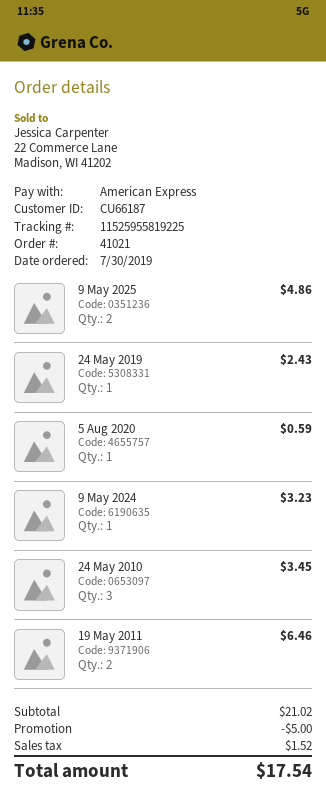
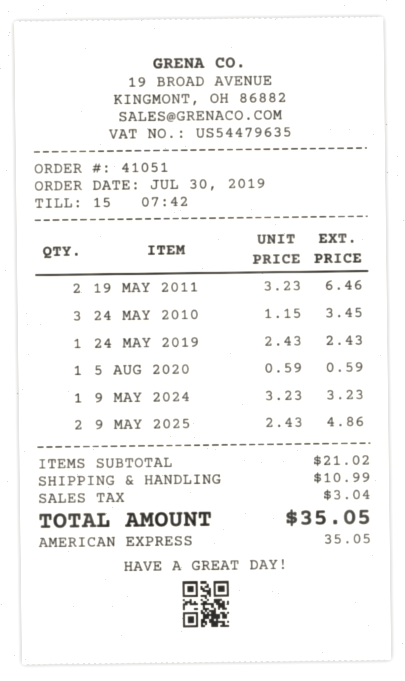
order number: 41021 -> 41051
discount: 5.00 -> none
shipping: none -> 10.99
tax: 1.52 -> 3.04
total: 17.54 -> 35.05

